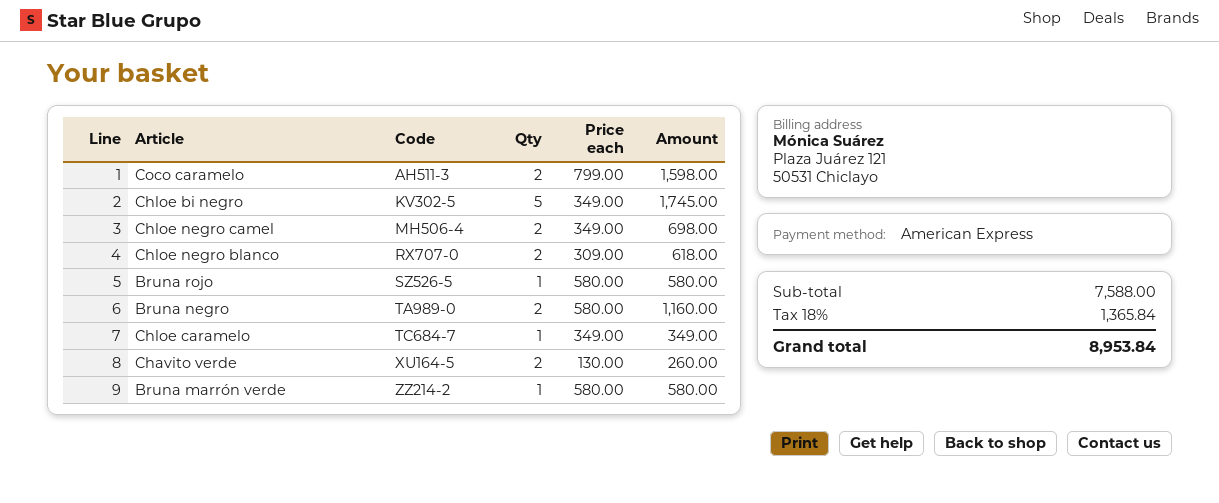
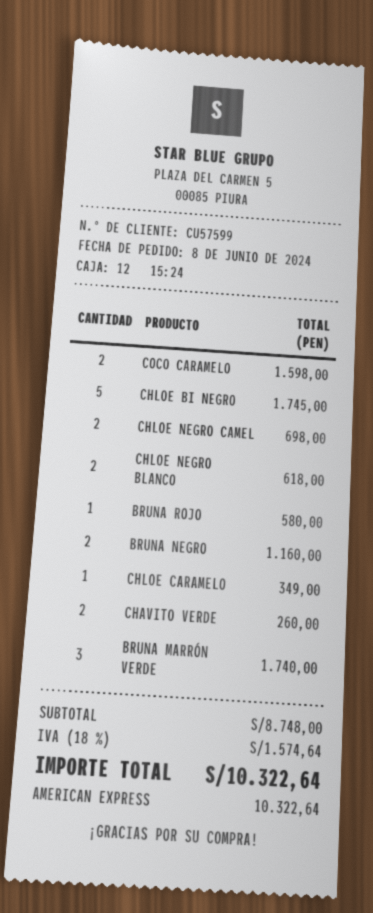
Bruna marrón verde: 1 for 580.00 -> 3 for 1740.00
subtotal: 7588.00 -> 8748.00
tax: 18% = 1365.84 -> 18% = 1574.64
total: 8953.84 -> 10322.64

